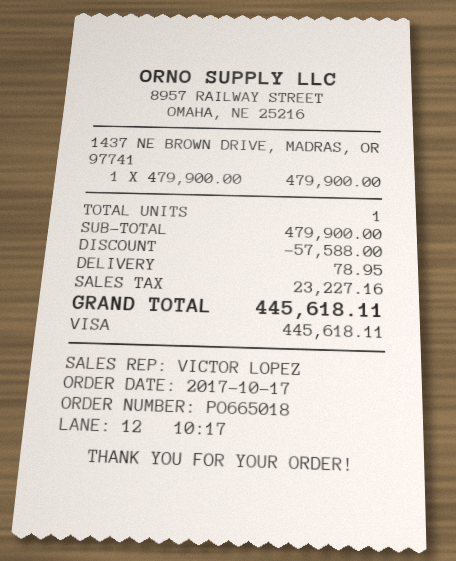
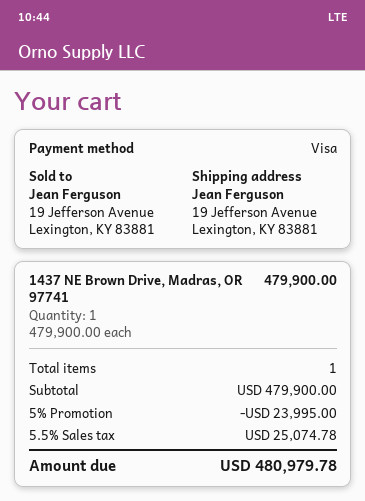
discount: 57588.00 -> 23995.00
shipping: 78.95 -> none
tax: 23227.16 -> 25074.78
total: 445618.11 -> 480979.78

